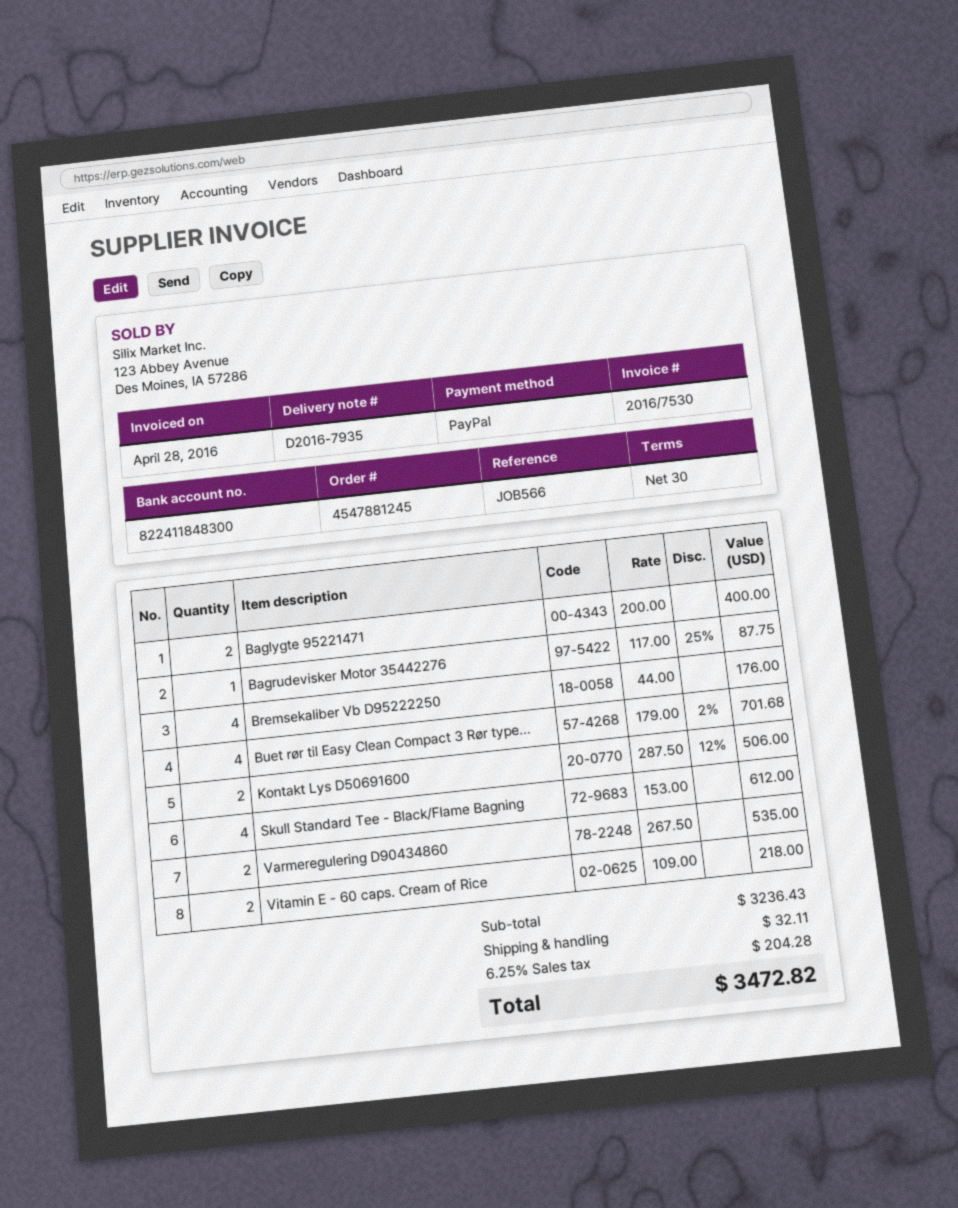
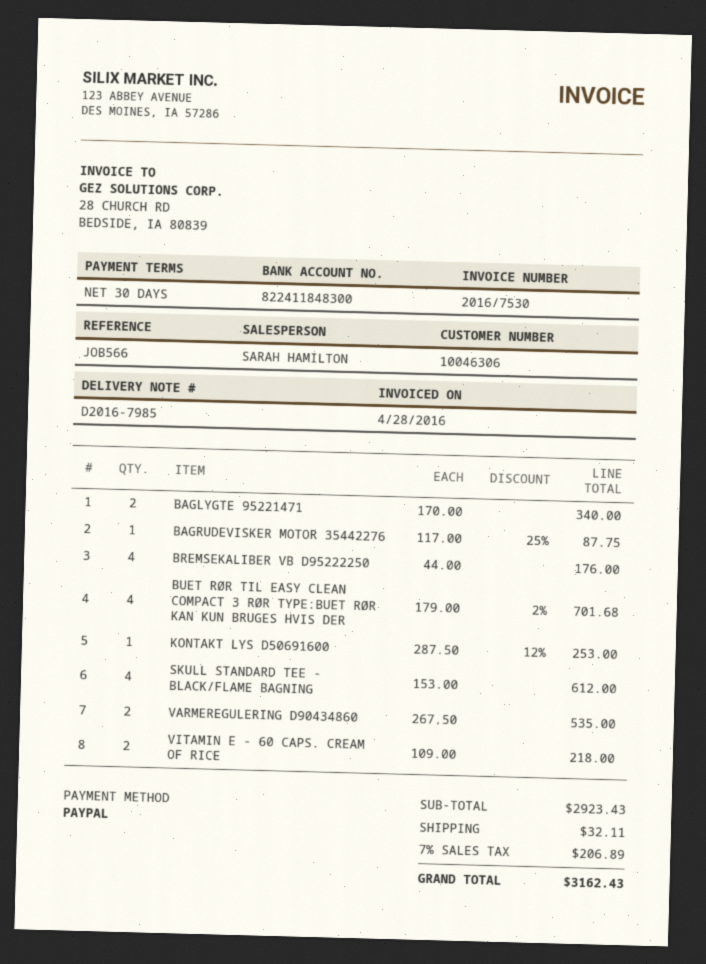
delivery note number: D2016-7935 -> D2016-7985
Baglygte 95221471: 2 x 200.00 = 400.00 -> 2 x 170.00 = 340.00
Kontakt Lys D50691600: 2 x 287.50 - 12% = 506.00 -> 1 x 287.50 - 12% = 253.00
subtotal: 3236.43 -> 2923.43
tax: 6.25% = 204.28 -> 7% = 206.89
total: 3472.82 -> 3162.43

